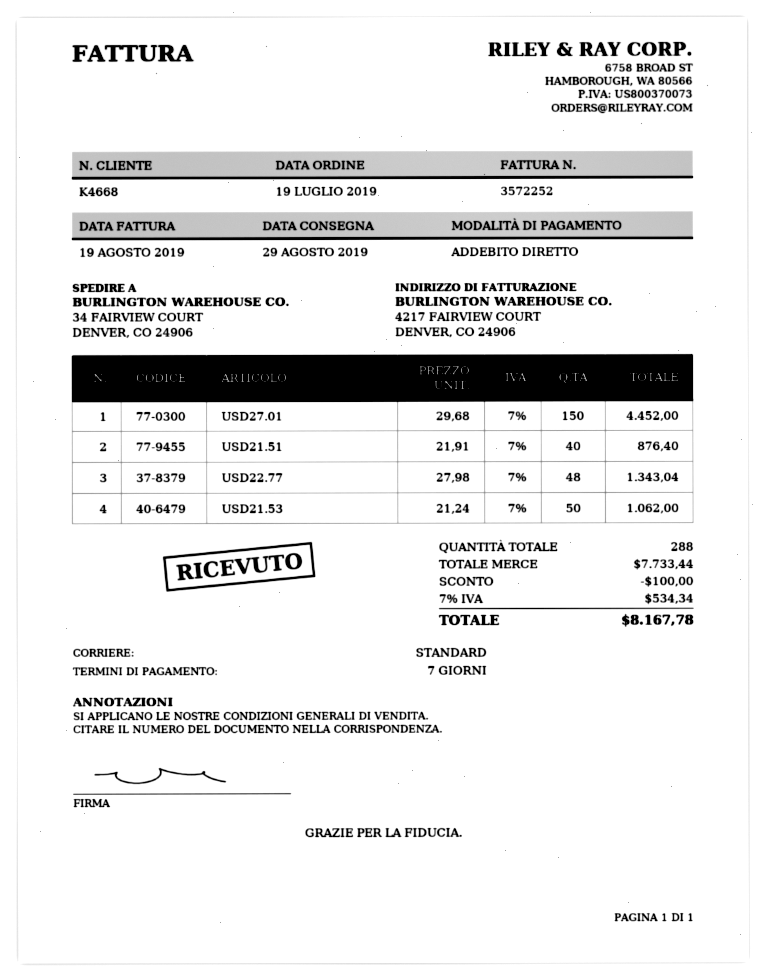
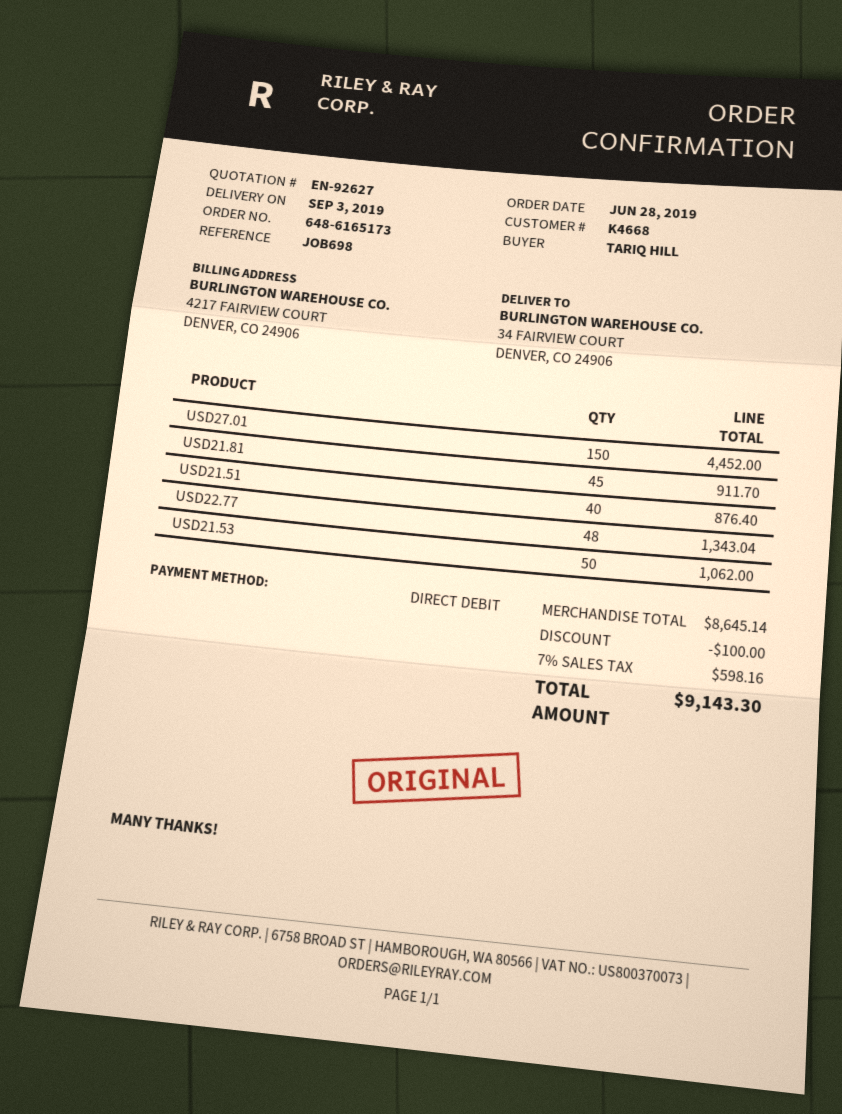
order date: 2019-07-19 -> 2019-06-28
delivery date: 2019-08-29 -> 2019-09-03
USD21.81: none -> 45 for 911.70
subtotal: 7733.44 -> 8645.14
tax: 7% = 534.34 -> 7% = 598.16
total: 8167.78 -> 9143.30

